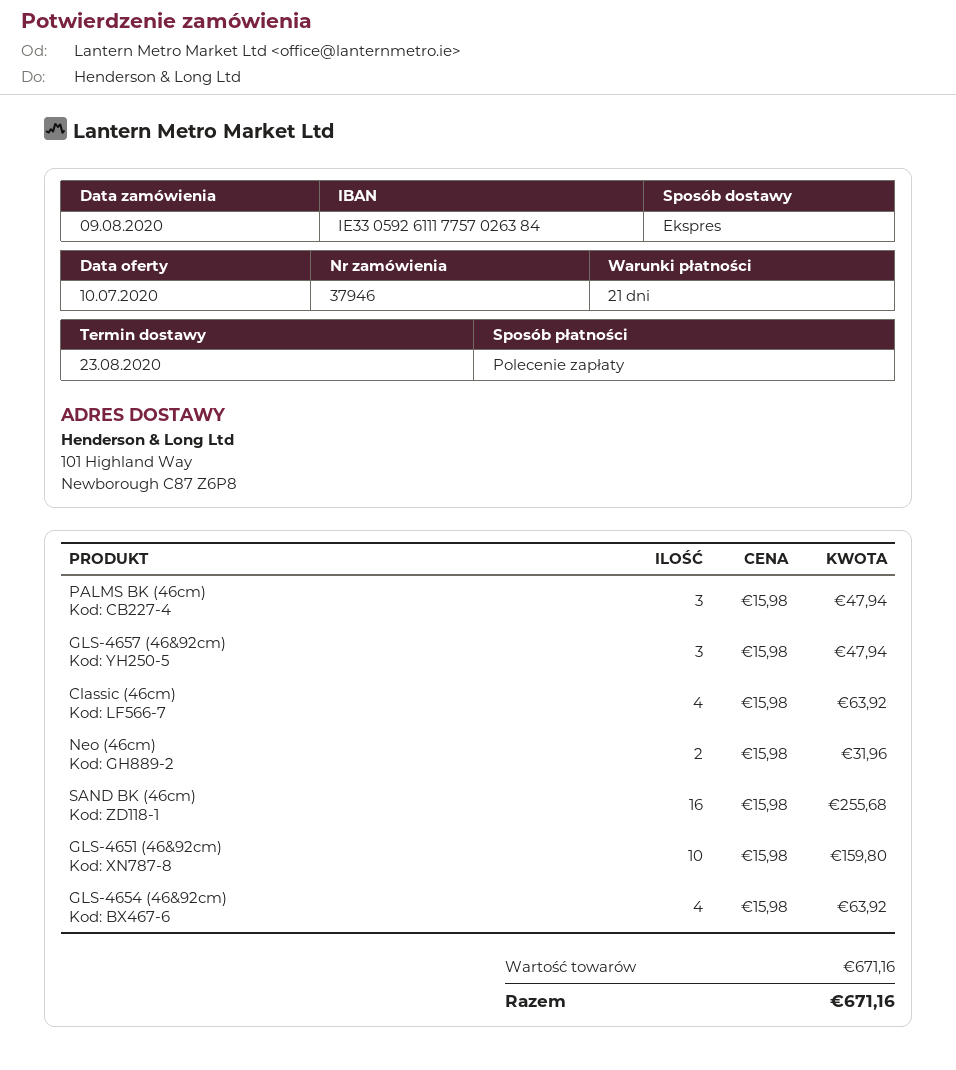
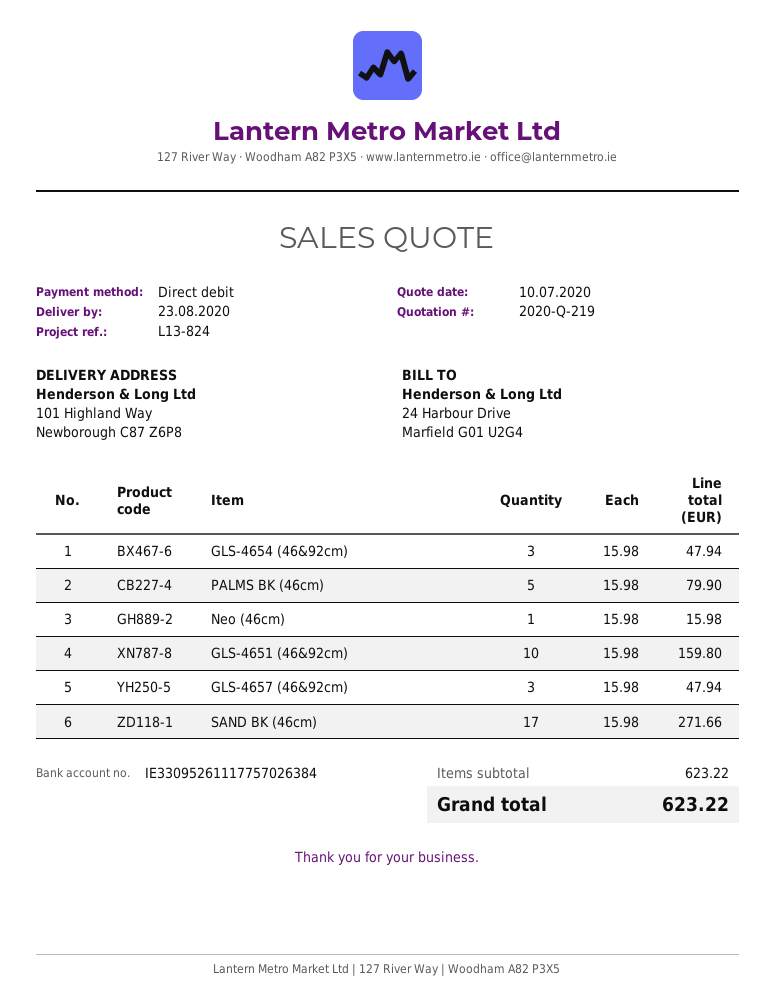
bank account: IE33059261117757026384 -> IE33095261117757026384
PALMS BK (46cm): 3 x 15.98 = 47.94 -> 5 x 15.98 = 79.90
Classic (46cm): 4 x 15.98 = 63.92 -> none
Neo (46cm): 2 x 15.98 = 31.96 -> 1 x 15.98 = 15.98
SAND BK (46cm): 16 x 15.98 = 255.68 -> 17 x 15.98 = 271.66
GLS-4654 (46&92cm): 4 x 15.98 = 63.92 -> 3 x 15.98 = 47.94
subtotal: 671.16 -> 623.22
total: 671.16 -> 623.22

